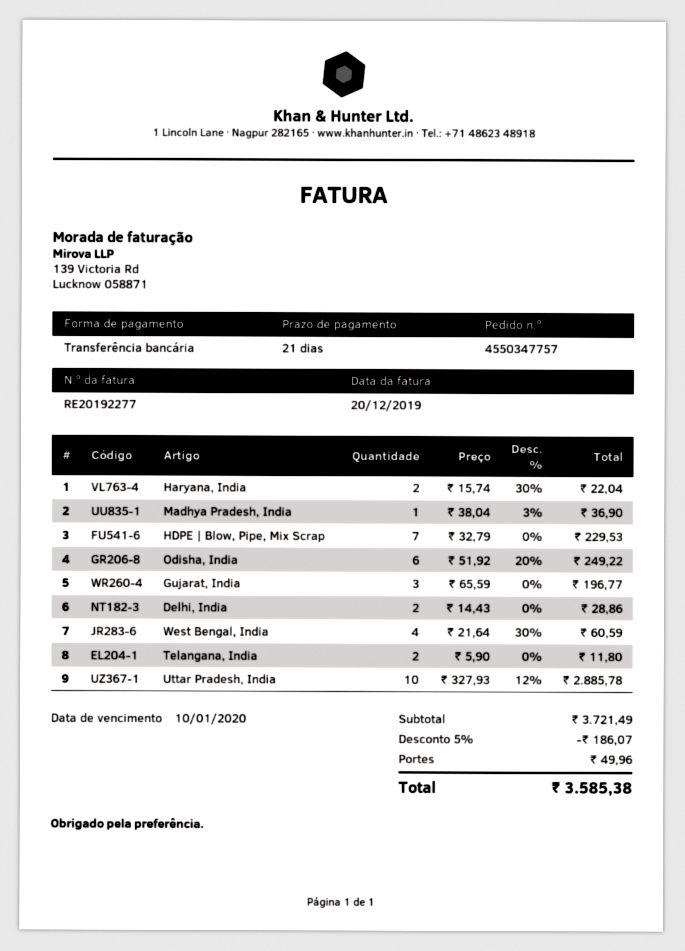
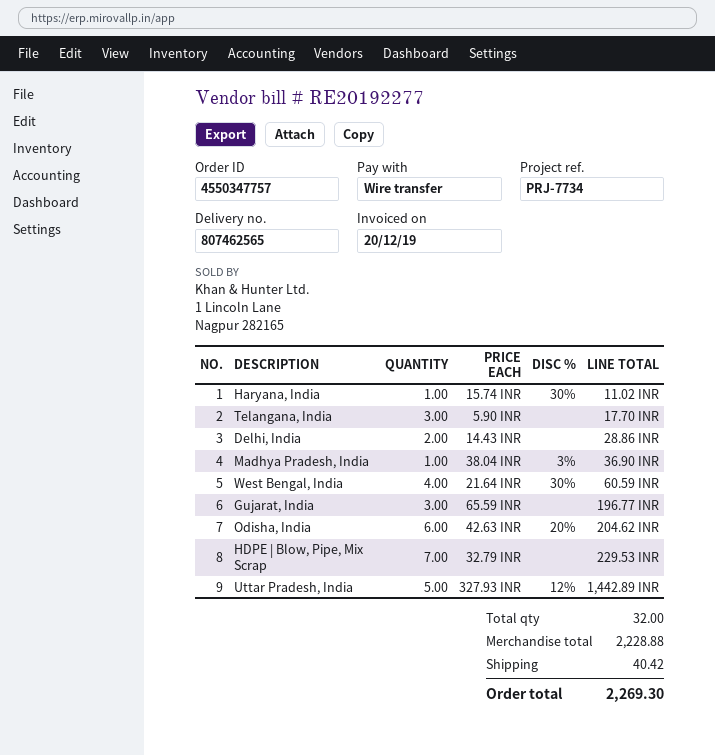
Haryana, India: 2 x 15.74 - 30% = 22.04 -> 1 x 15.74 - 30% = 11.02
Odisha, India: 6 x 51.92 - 20% = 249.22 -> 6 x 42.63 - 20% = 204.62
Telangana, India: 2 x 5.90 = 11.80 -> 3 x 5.90 = 17.70
Uttar Pradesh, India: 10 x 327.93 - 12% = 2885.78 -> 5 x 327.93 - 12% = 1442.89
subtotal: 3721.49 -> 2228.88
discount: 5% = 186.07 -> none
shipping: 49.96 -> 40.42
total: 3585.38 -> 2269.30

